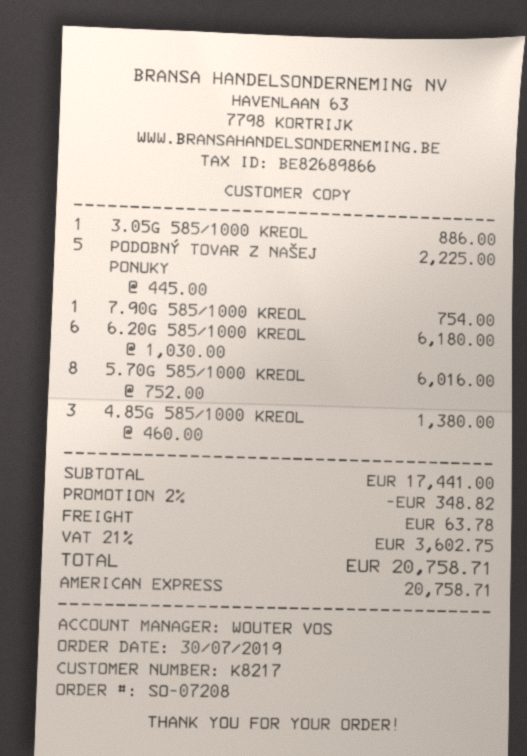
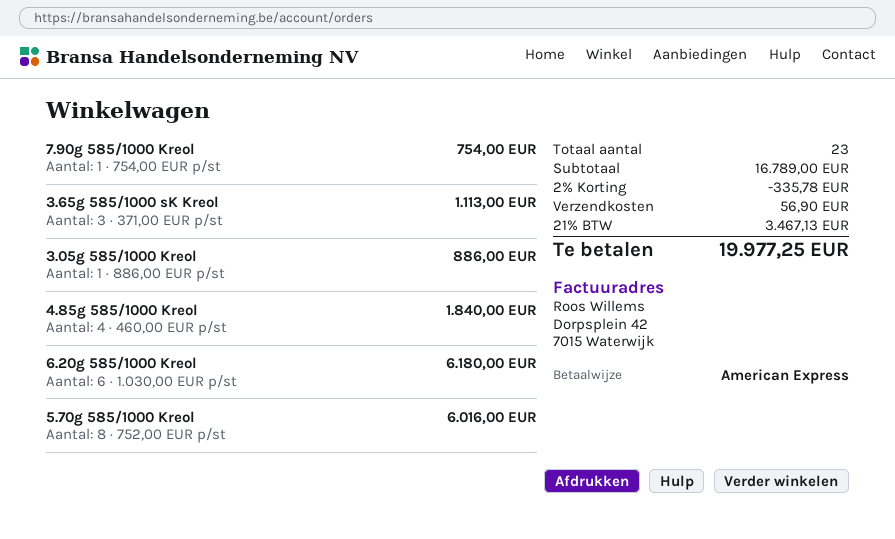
PODOBNÝ TOVAR Z NAŠEJ PONUKY: 5 x 445.00 = 2225.00 -> none
4.85G 585/1000 KREOL: 3 x 460.00 = 1380.00 -> 4 x 460.00 = 1840.00
3.65g 585/1000 sK Kreol: none -> 3 x 371.00 = 1113.00
subtotal: 17441.00 -> 16789.00
discount: 2% = 348.82 -> 2% = 335.78
shipping: 63.78 -> 56.90
tax: 21% = 3602.75 -> 21% = 3467.13
total: 20758.71 -> 19977.25

